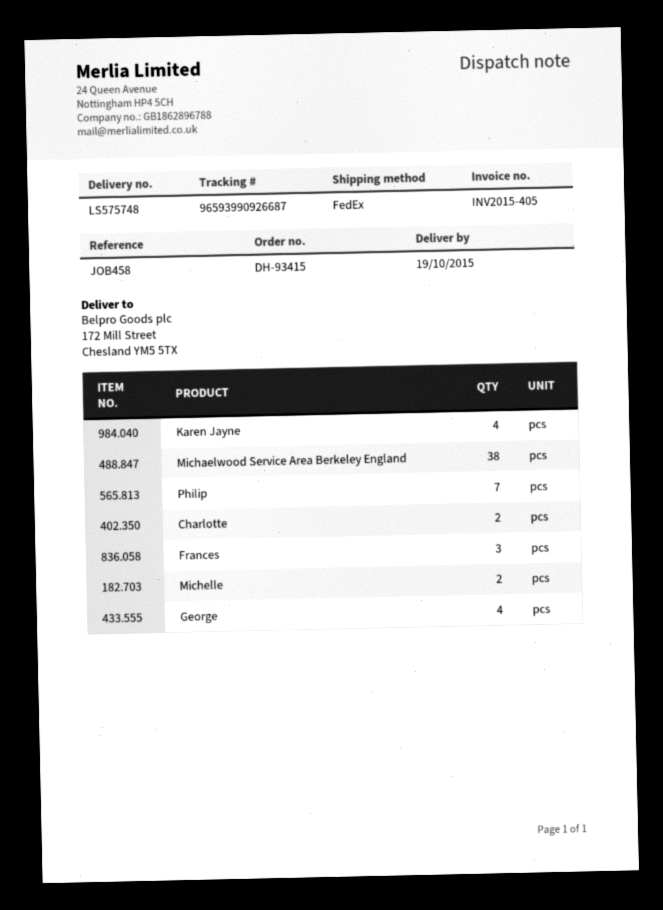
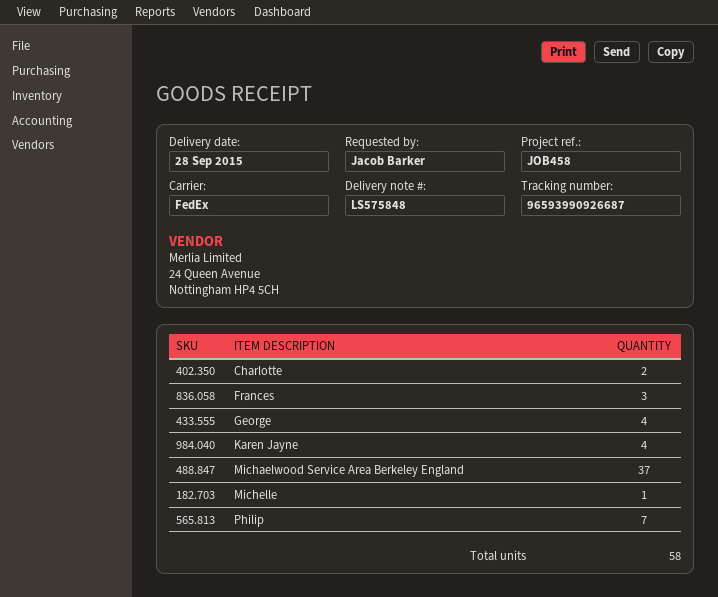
delivery note number: LS575748 -> LS575848
delivery date: 2015-10-19 -> 2015-09-28
Michaelwood Service Area Berkeley England: 38 -> 37
Michelle: 2 -> 1

